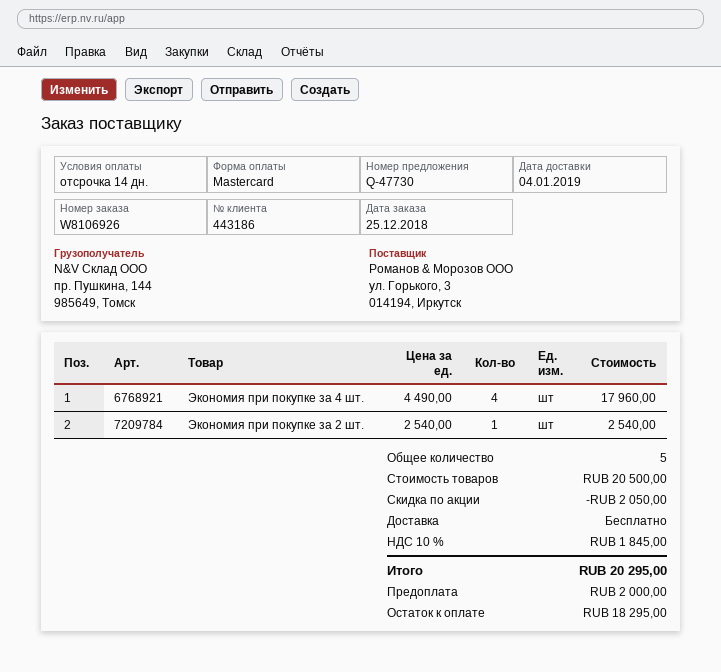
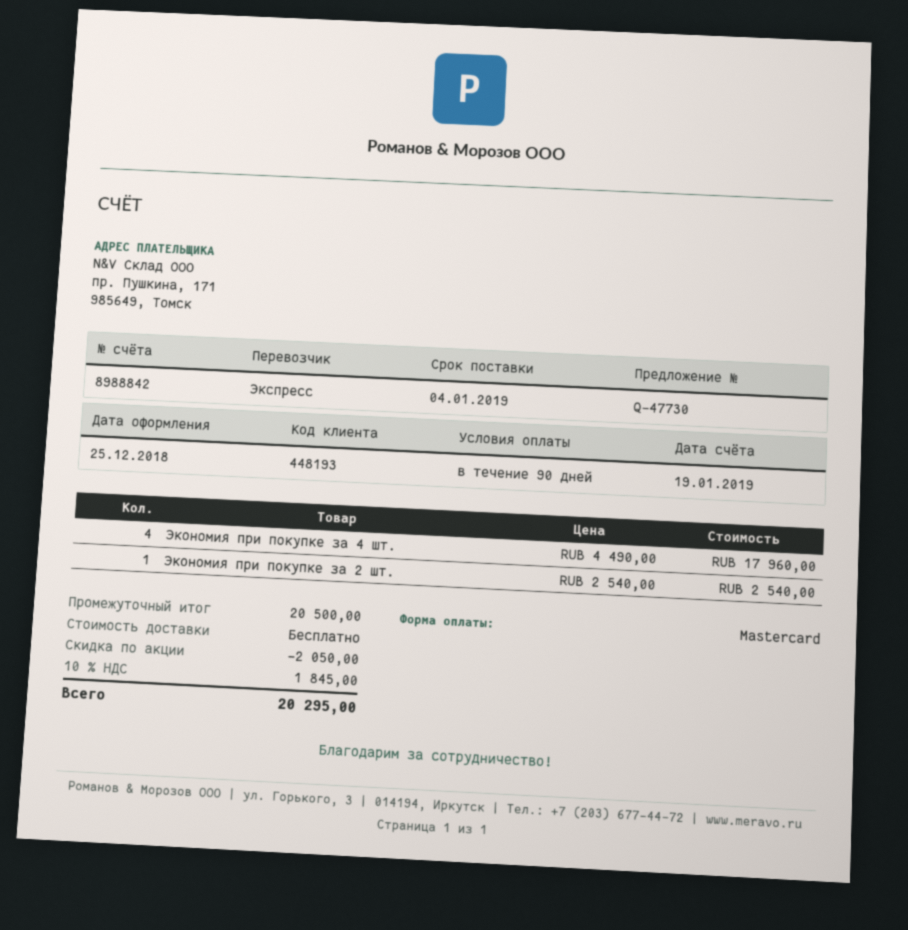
payment terms: 14 days -> 90 days
customer number: 443186 -> 448193

